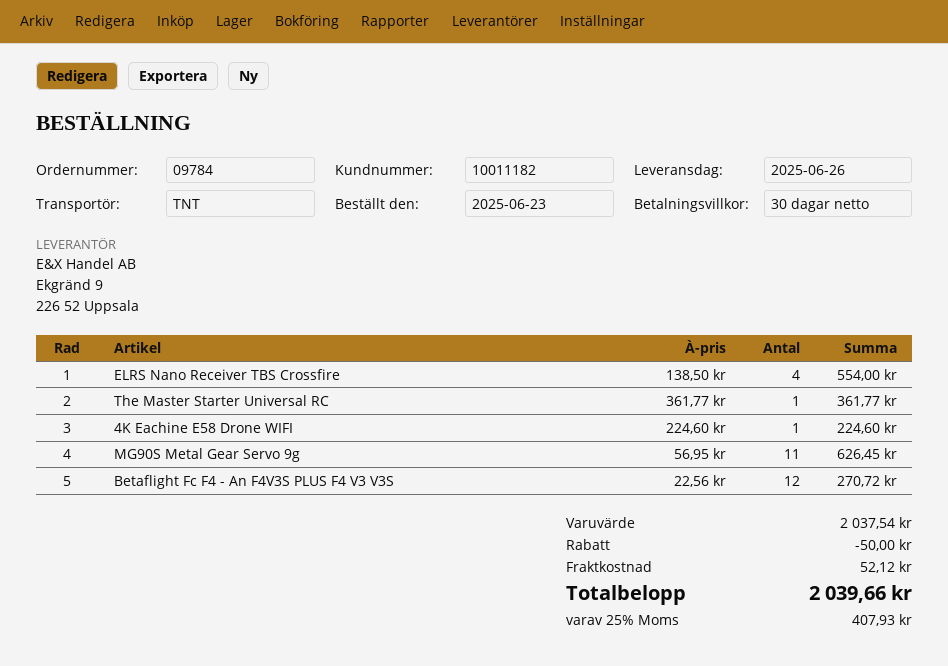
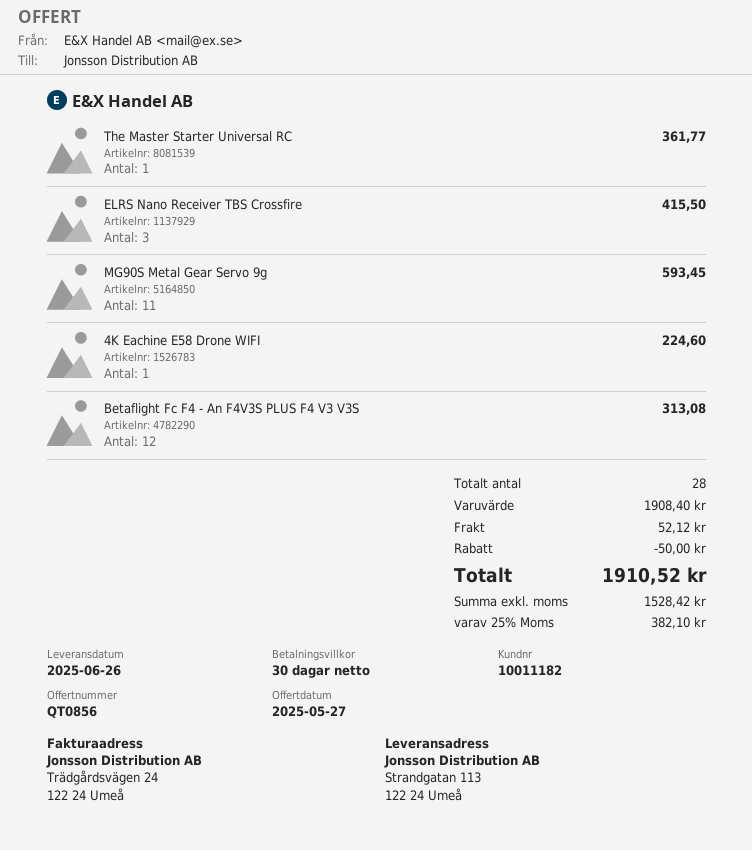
ELRS Nano Receiver TBS Crossfire: 4 for 554.00 -> 3 for 415.50
MG90S Metal Gear Servo 9g: 11 for 626.45 -> 11 for 593.45
Betaflight Fc F4 - An F4V3S PLUS F4 V3 V3S: 12 for 270.72 -> 12 for 313.08
subtotal: 2037.54 -> 1908.40
tax: 25% = 407.93 -> 25% = 382.10
total: 2039.66 -> 1910.52

